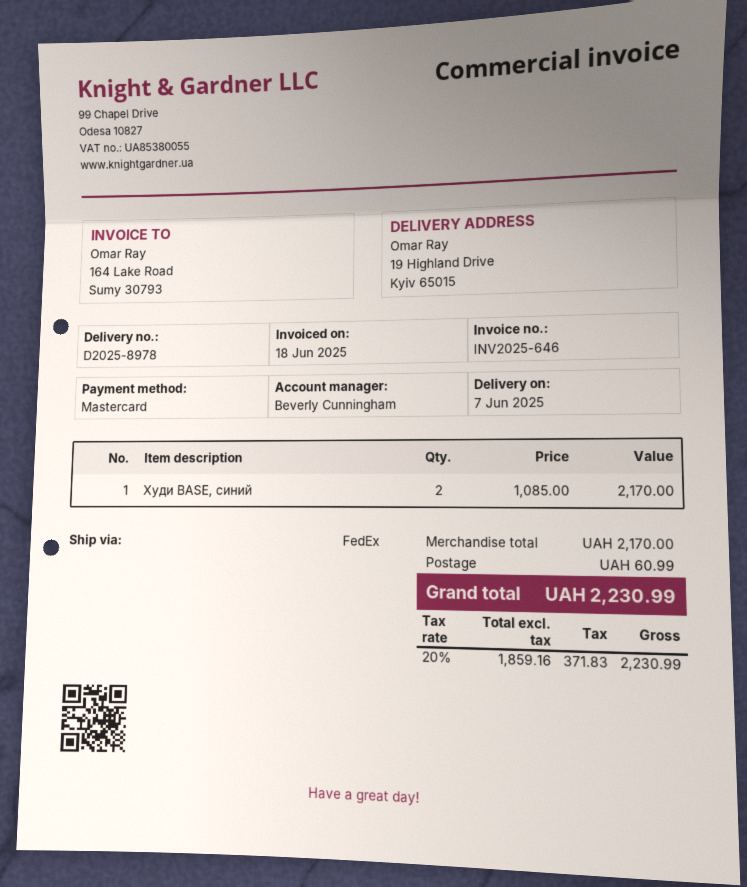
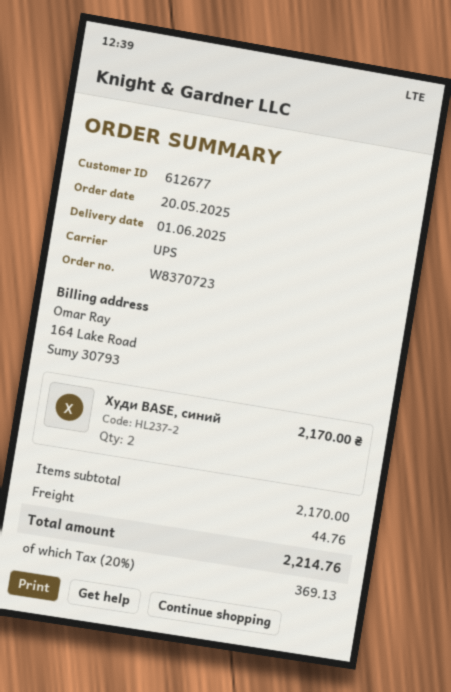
delivery date: 2025-06-07 -> 2025-06-01
shipping method: FedEx -> UPS
shipping: 60.99 -> 44.76
tax: 20% = 371.83 -> 20% = 369.13
total: 2230.99 -> 2214.76

